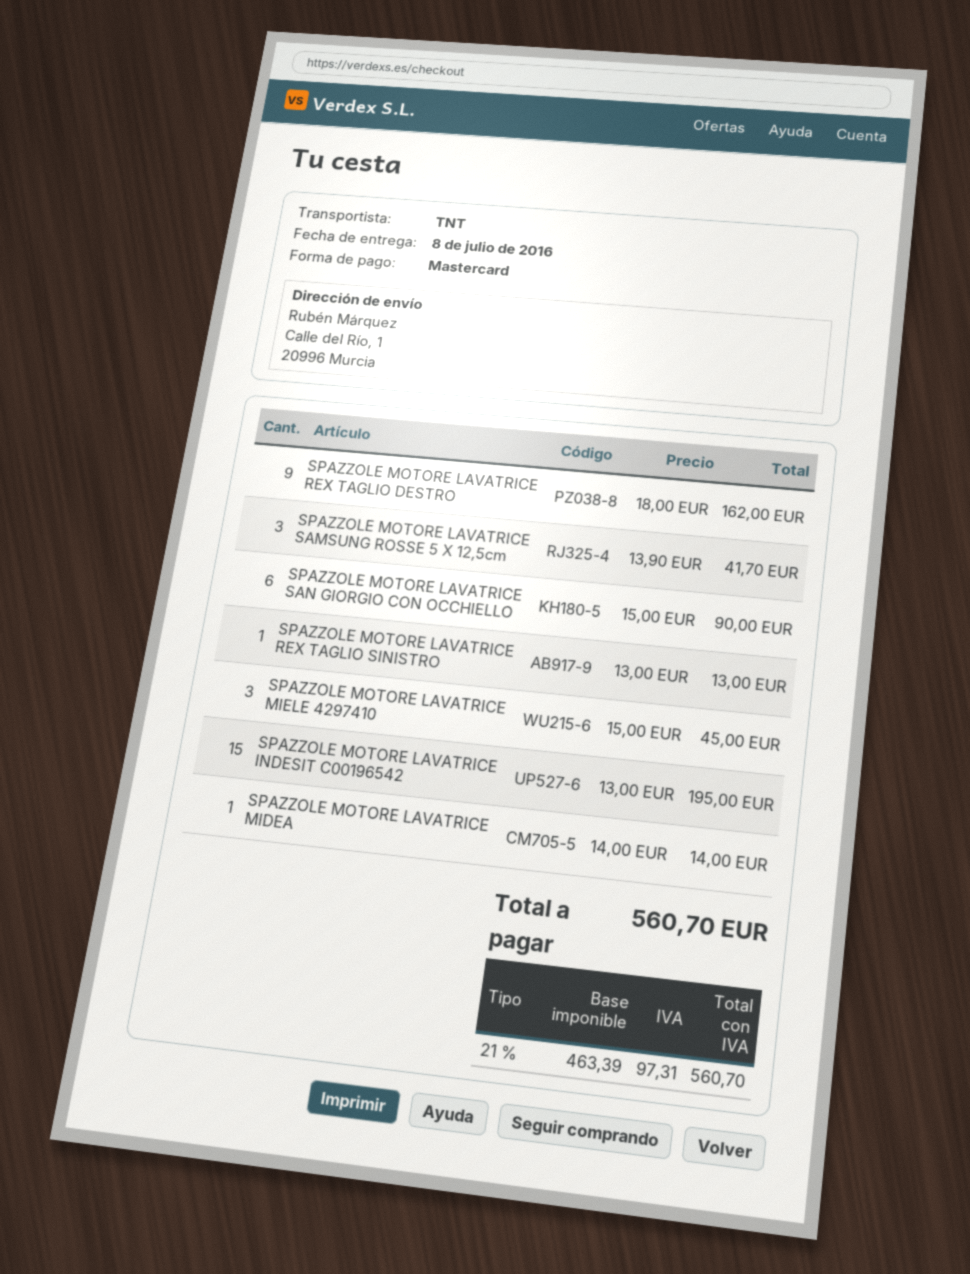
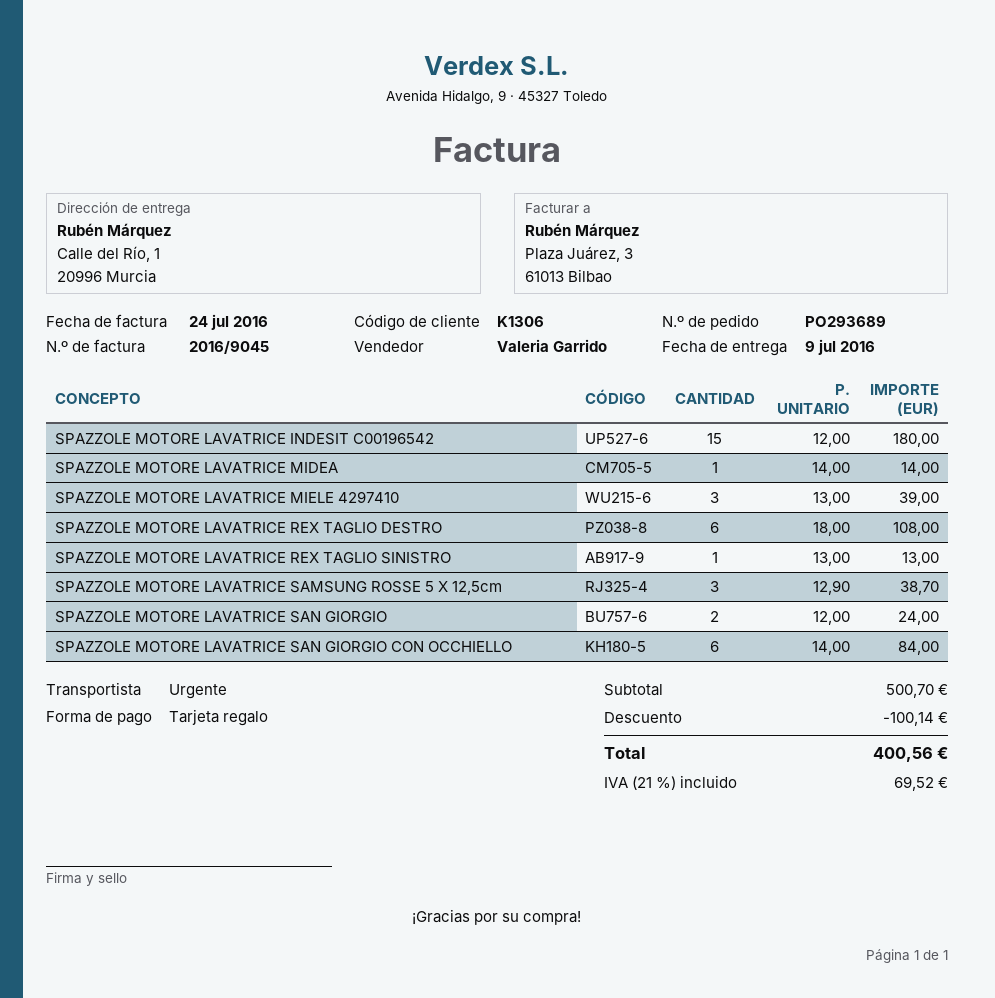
delivery date: 2016-07-08 -> 2016-07-09
payment method: Mastercard -> gift card
shipping method: TNT -> express
SPAZZOLE MOTORE LAVATRICE REX TAGLIO DESTRO: 9 x 18.00 = 162.00 -> 6 x 18.00 = 108.00
SPAZZOLE MOTORE LAVATRICE SAMSUNG ROSSE 5 X 12,5cm: 3 x 13.90 = 41.70 -> 3 x 12.90 = 38.70
SPAZZOLE MOTORE LAVATRICE SAN GIORGIO CON OCCHIELLO: 6 x 15.00 = 90.00 -> 6 x 14.00 = 84.00
SPAZZOLE MOTORE LAVATRICE MIELE 4297410: 3 x 15.00 = 45.00 -> 3 x 13.00 = 39.00
SPAZZOLE MOTORE LAVATRICE INDESIT C00196542: 15 x 13.00 = 195.00 -> 15 x 12.00 = 180.00
SPAZZOLE MOTORE LAVATRICE SAN GIORGIO: none -> 2 x 12.00 = 24.00
discount: none -> 100.14
tax: 21% = 97.31 -> 21% = 69.52
total: 560.70 -> 400.56

